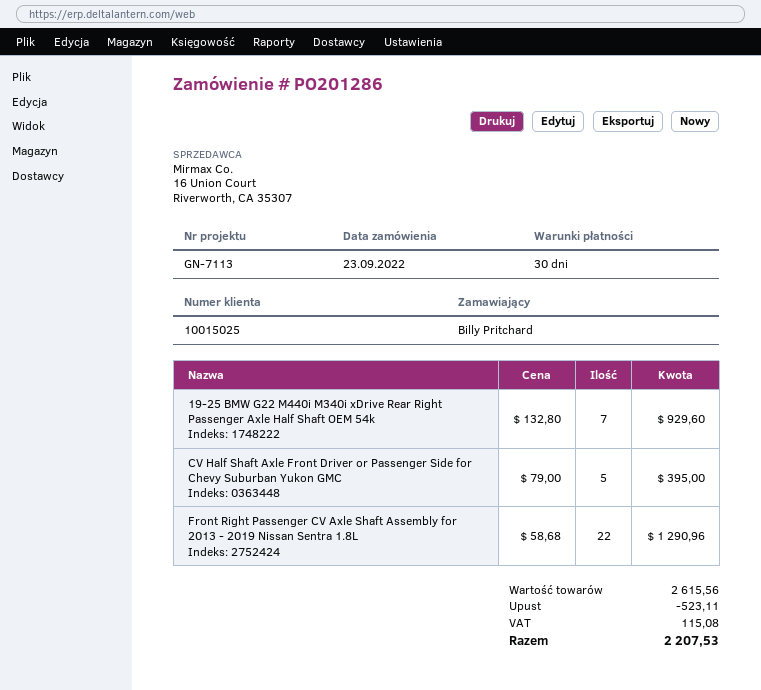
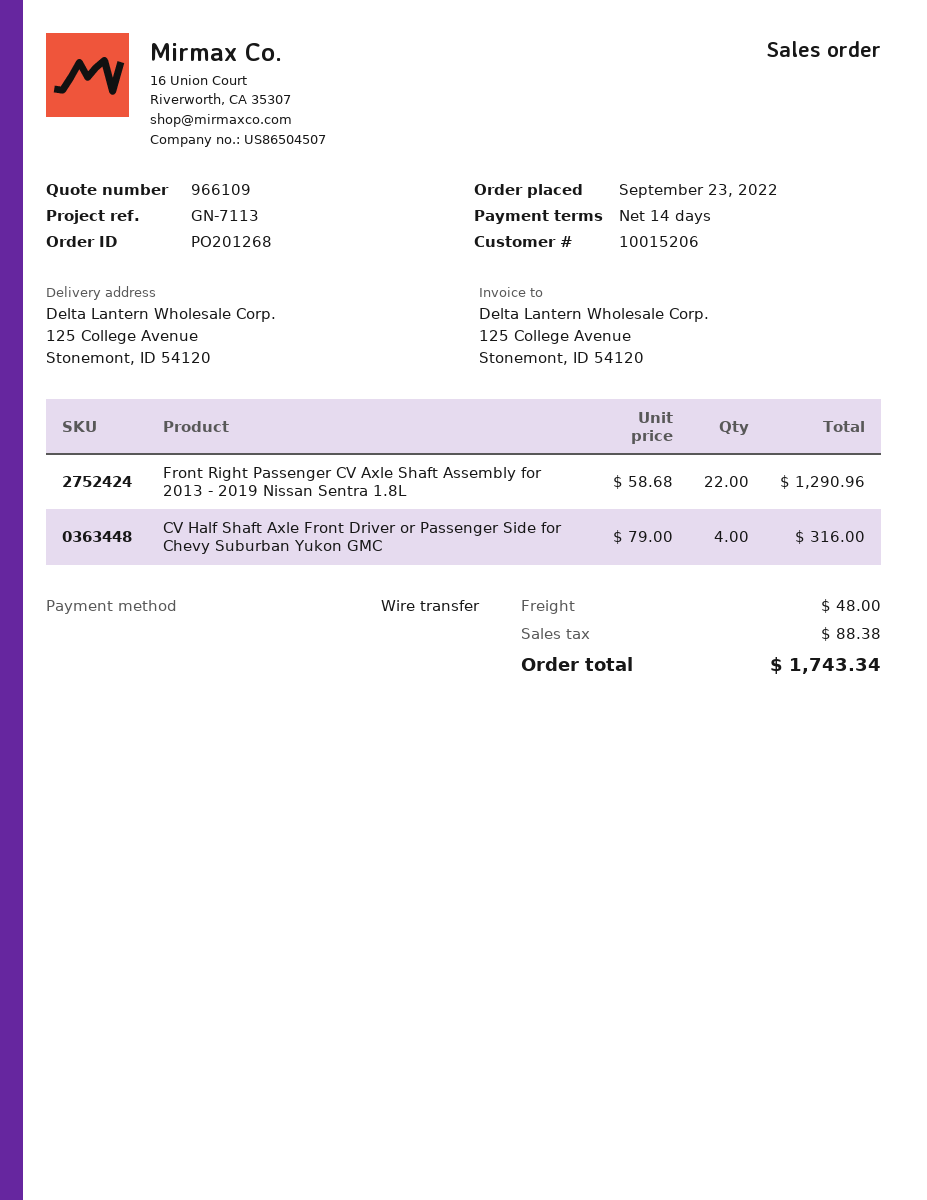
order number: PO201286 -> PO201268
payment terms: 30 days -> 14 days
customer number: 10015025 -> 10015206
19-25 BMW G22 M440i M340i xDrive Rear Right Passenger Axle Half Shaft OEM 54k: 7 x 132.80 = 929.60 -> none
CV Half Shaft Axle Front Driver or Passenger Side for Chevy Suburban Yukon GMC: 5 x 79.00 = 395.00 -> 4 x 79.00 = 316.00
discount: 523.11 -> none
shipping: none -> 48.00
tax: 115.08 -> 88.38
total: 2207.53 -> 1743.34

